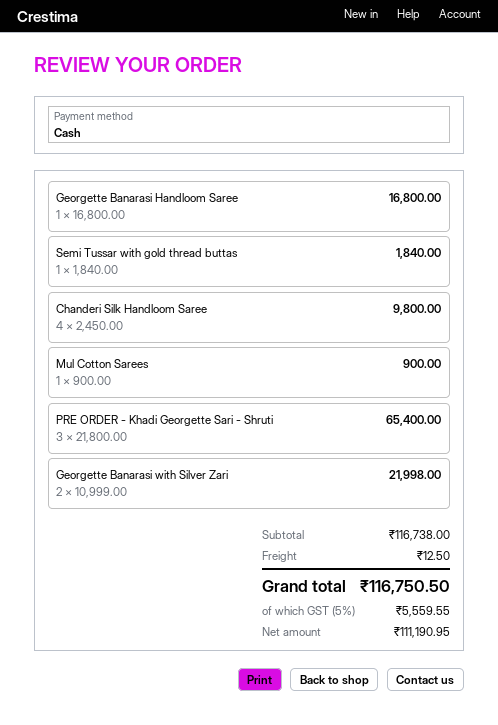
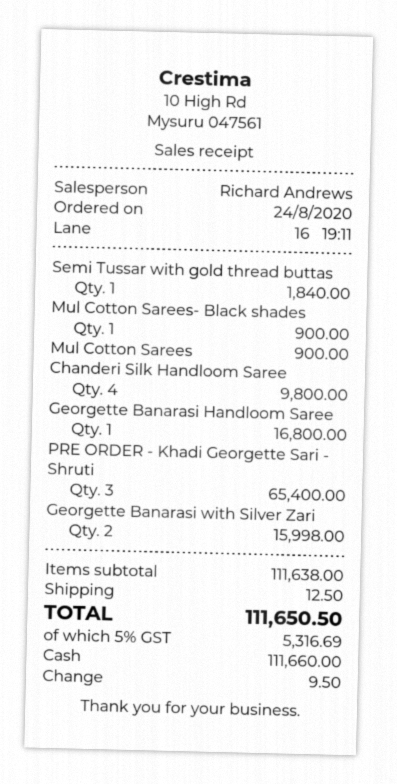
Georgette Banarasi with Silver Zari: 2 for 21998.00 -> 2 for 15998.00
Mul Cotton Sarees- Black shades: none -> 1 for 900.00
subtotal: 116738.00 -> 111638.00
tax: 5% = 5559.55 -> 5% = 5316.69
total: 116750.50 -> 111650.50

